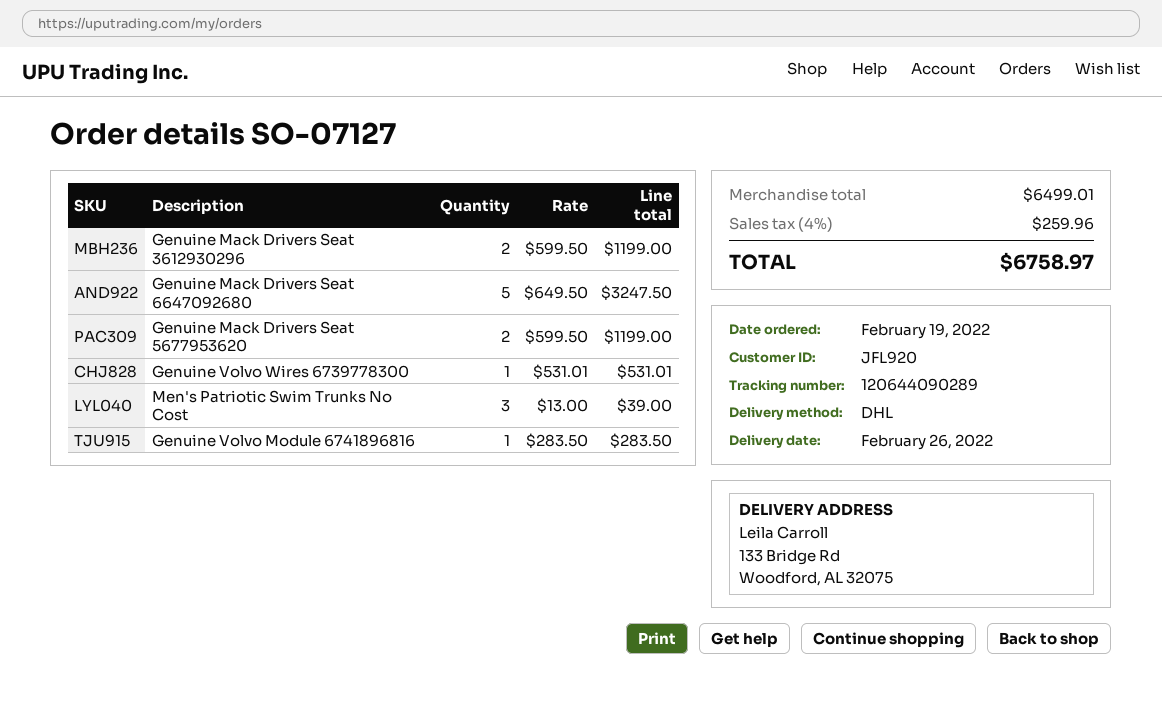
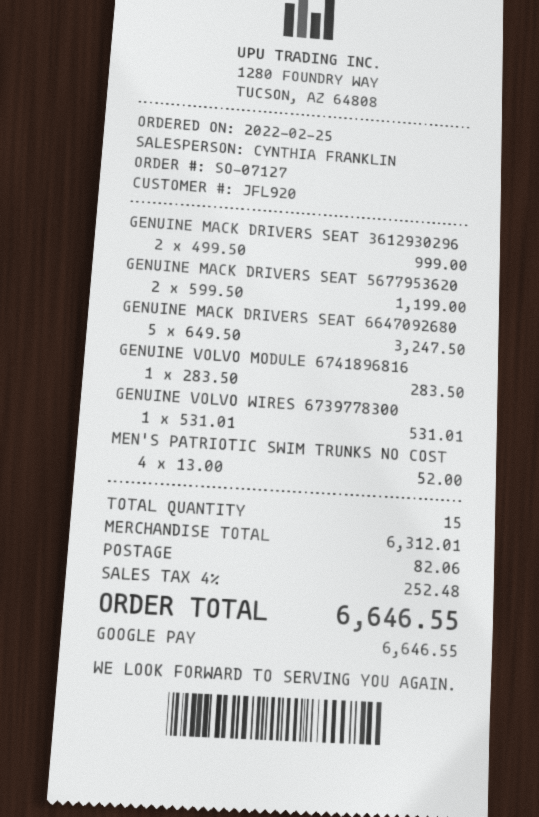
order date: 2022-02-19 -> 2022-02-25
Genuine Mack Drivers Seat 3612930296: 2 x 599.50 = 1199.00 -> 2 x 499.50 = 999.00
Men's Patriotic Swim Trunks No Cost: 3 x 13.00 = 39.00 -> 4 x 13.00 = 52.00
subtotal: 6499.01 -> 6312.01
shipping: none -> 82.06
tax: 4% = 259.96 -> 4% = 252.48
total: 6758.97 -> 6646.55

